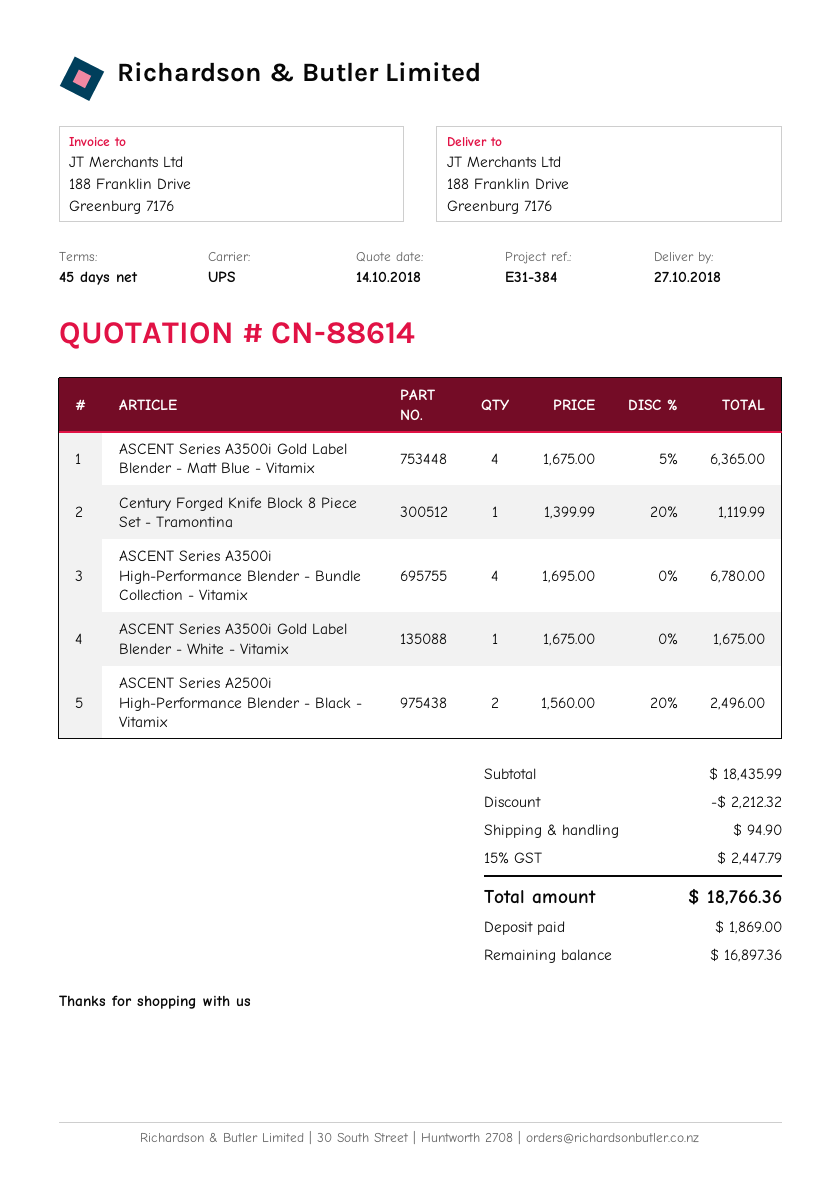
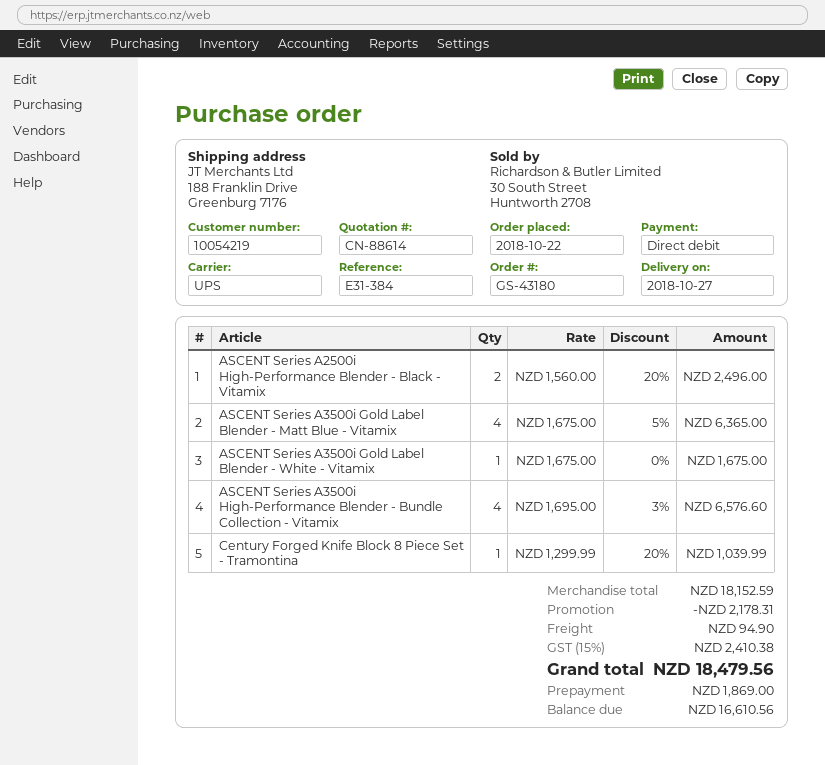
Century Forged Knife Block 8 Piece Set - Tramontina: 1 x 1399.99 - 20% = 1119.99 -> 1 x 1299.99 - 20% = 1039.99
ASCENT Series A3500i High-Performance Blender - Bundle Collection - Vitamix: 4 x 1695.00 = 6780.00 -> 4 x 1695.00 - 3% = 6576.60
subtotal: 18435.99 -> 18152.59
discount: 2212.32 -> 2178.31
tax: 15% = 2447.79 -> 15% = 2410.38
total: 18766.36 -> 18479.56
balance: 16897.36 -> 16610.56

